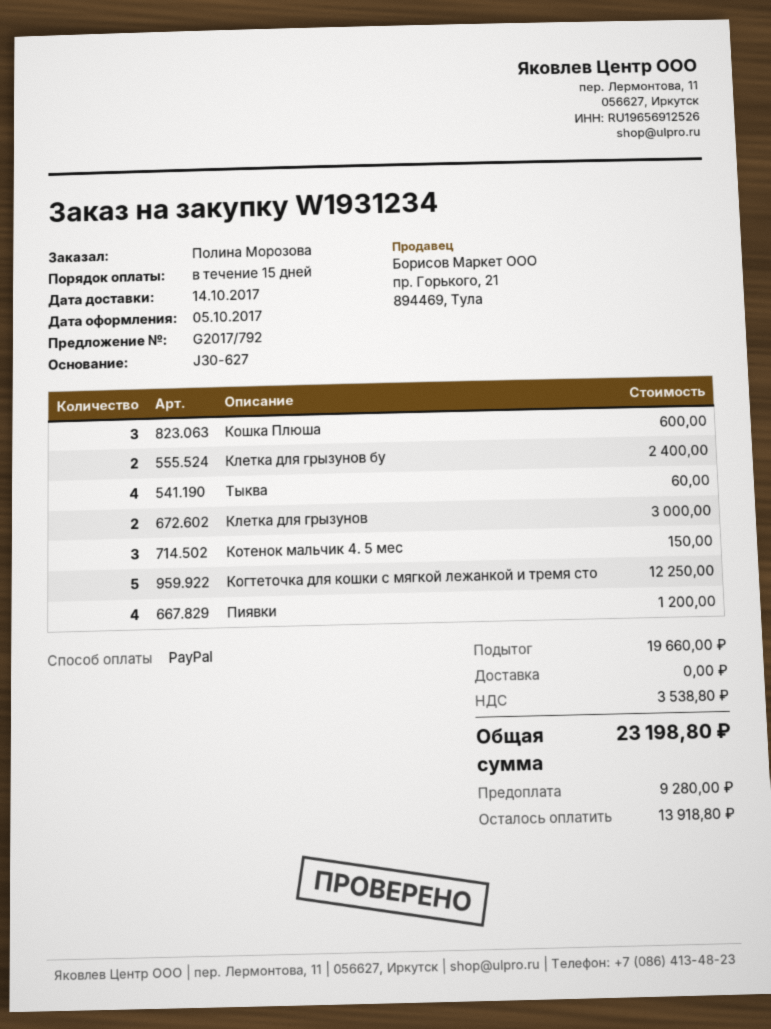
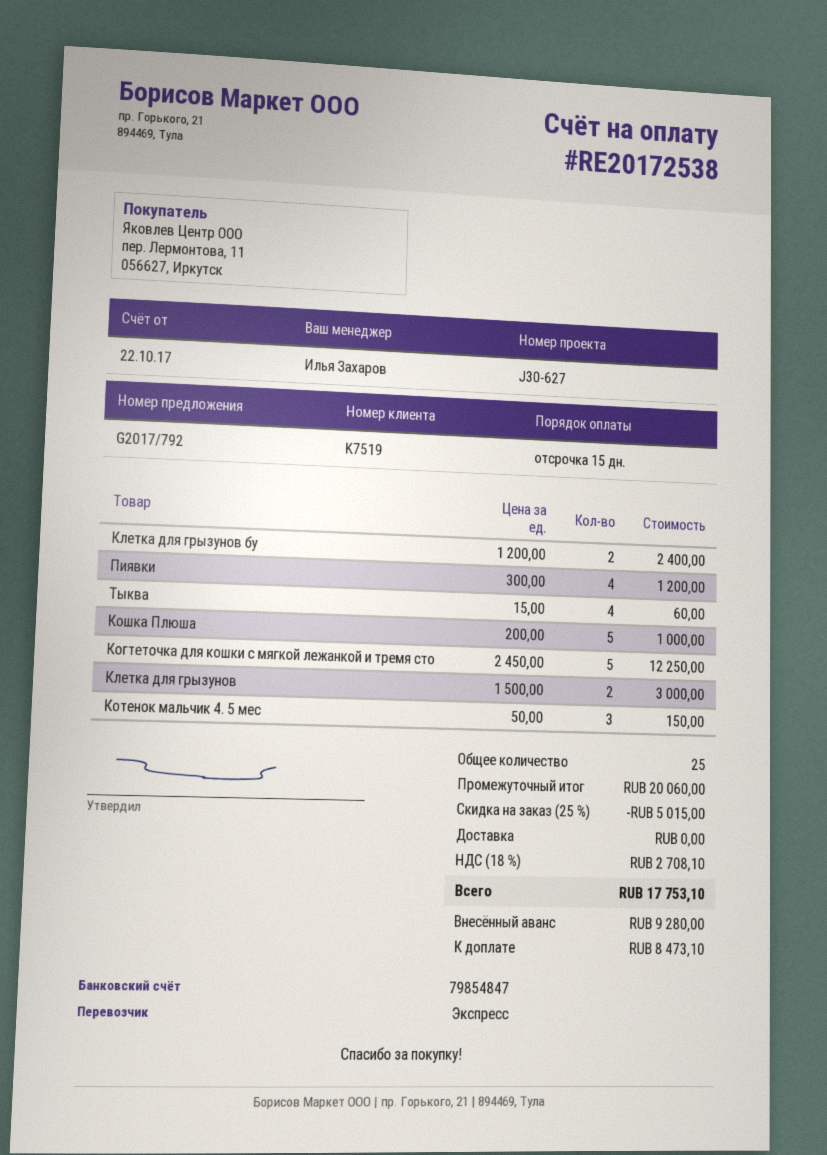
Кошка Плюша: 3 for 600.00 -> 5 for 1000.00
subtotal: 19660.00 -> 20060.00
discount: none -> 25% = 5015.00
tax: 3538.80 -> 2708.10
total: 23198.80 -> 17753.10
balance: 13918.80 -> 8473.10

